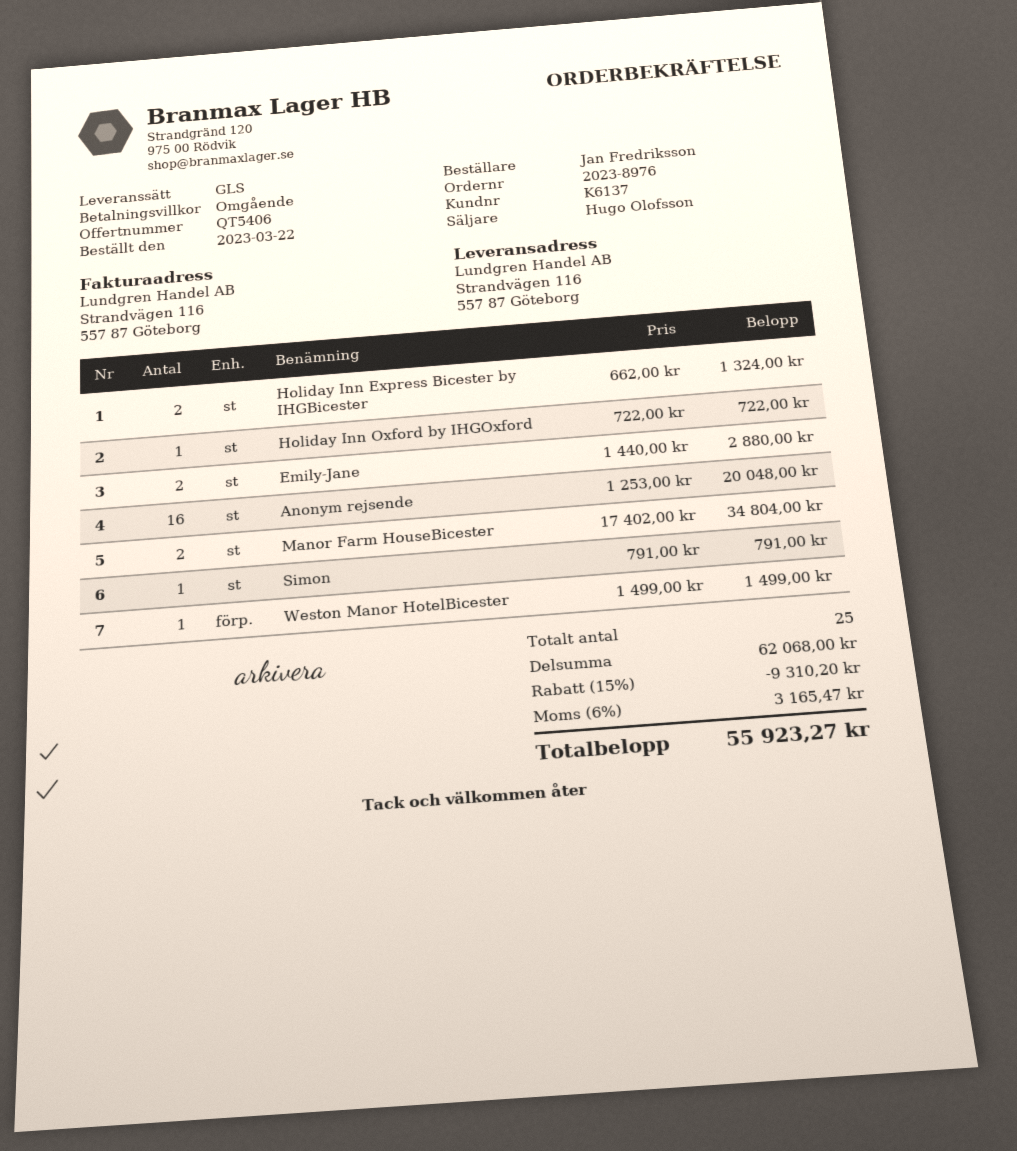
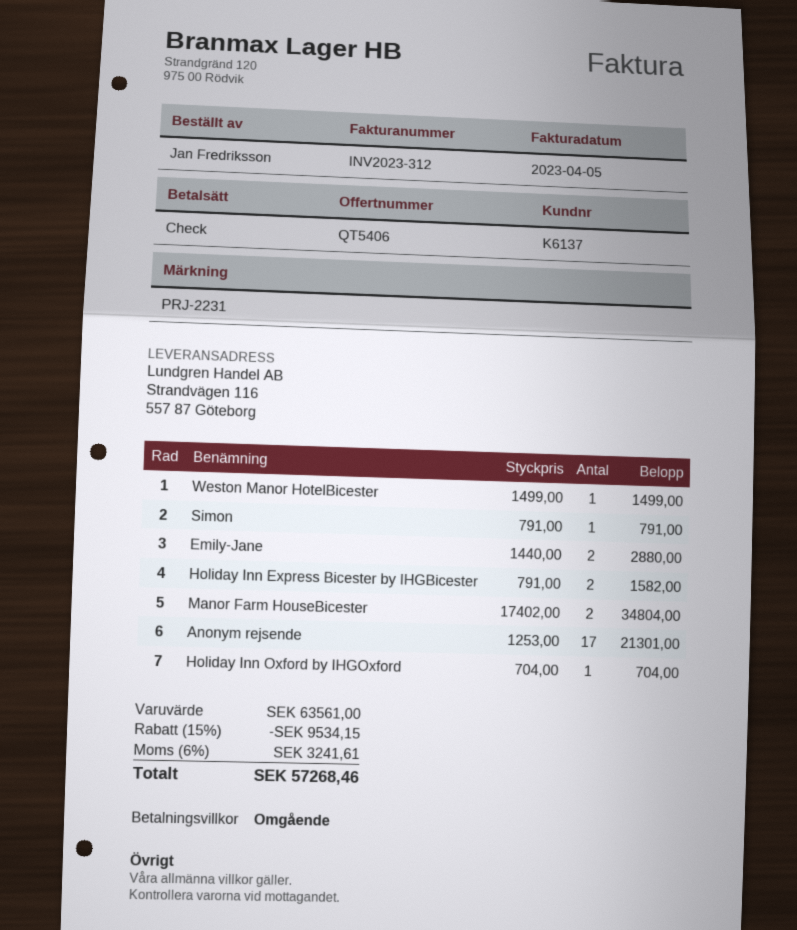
Holiday Inn Express Bicester by IHGBicester: 2 x 662.00 = 1324.00 -> 2 x 791.00 = 1582.00
Holiday Inn Oxford by IHGOxford: 1 x 722.00 = 722.00 -> 1 x 704.00 = 704.00
Anonym rejsende: 16 x 1253.00 = 20048.00 -> 17 x 1253.00 = 21301.00
subtotal: 62068.00 -> 63561.00
discount: 15% = 9310.20 -> 15% = 9534.15
tax: 6% = 3165.47 -> 6% = 3241.61
total: 55923.27 -> 57268.46

